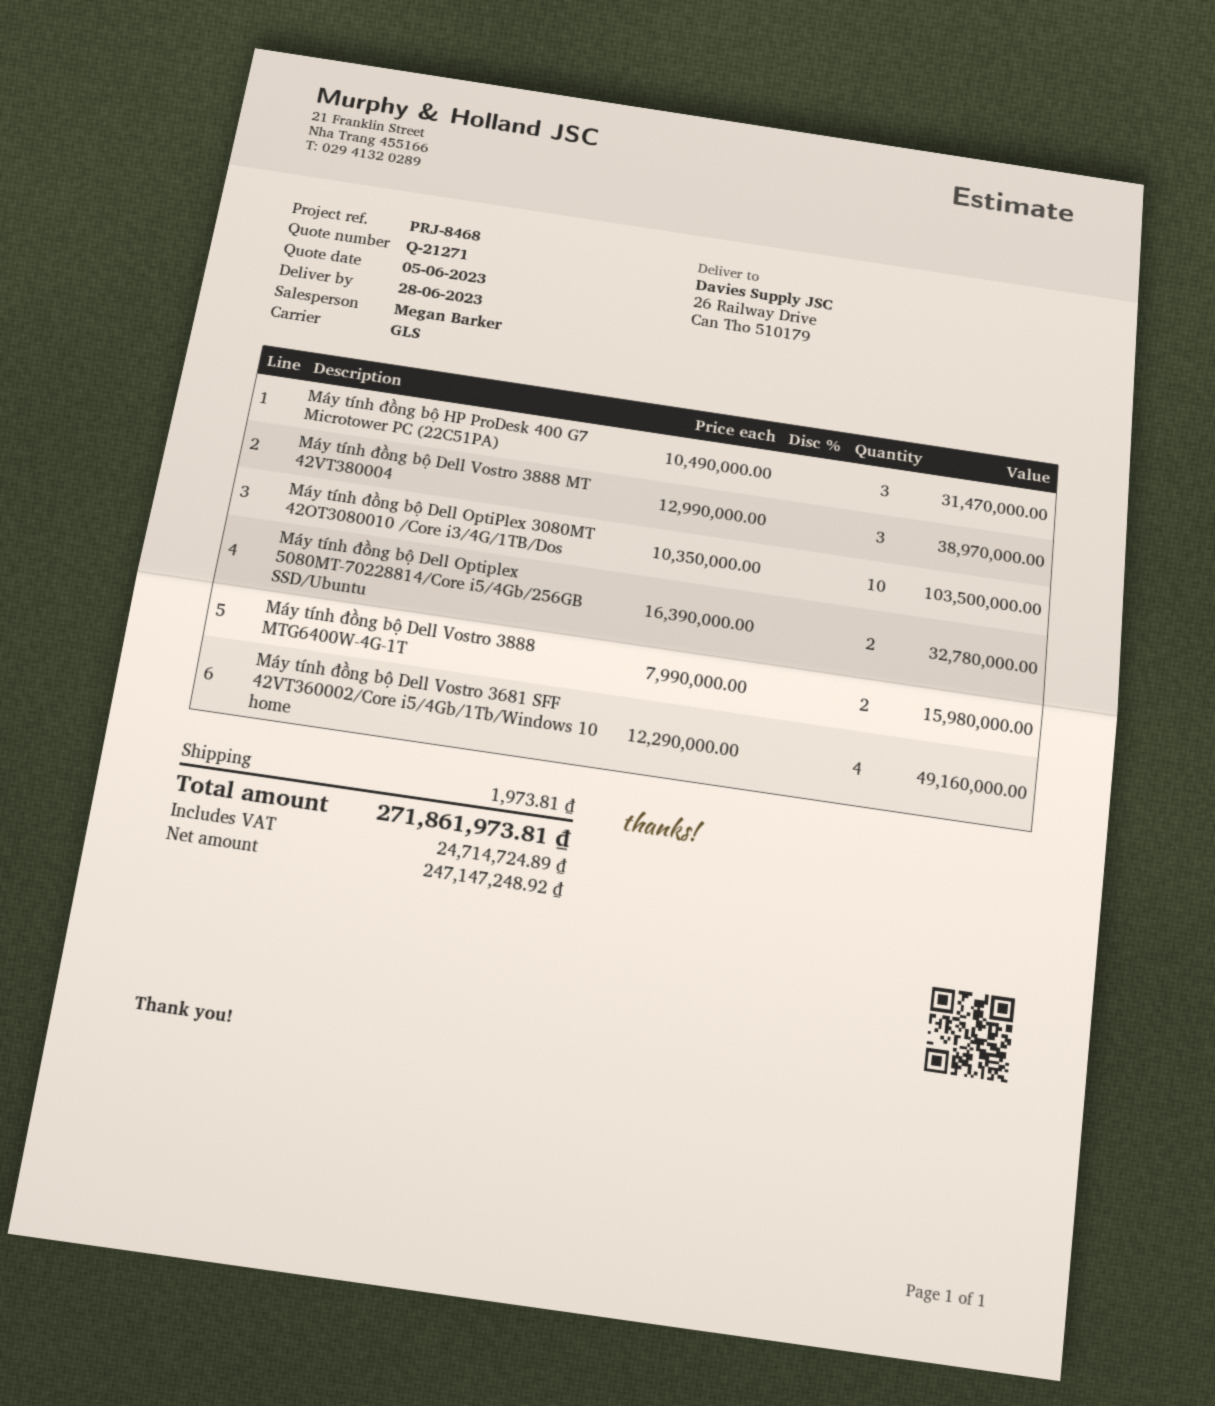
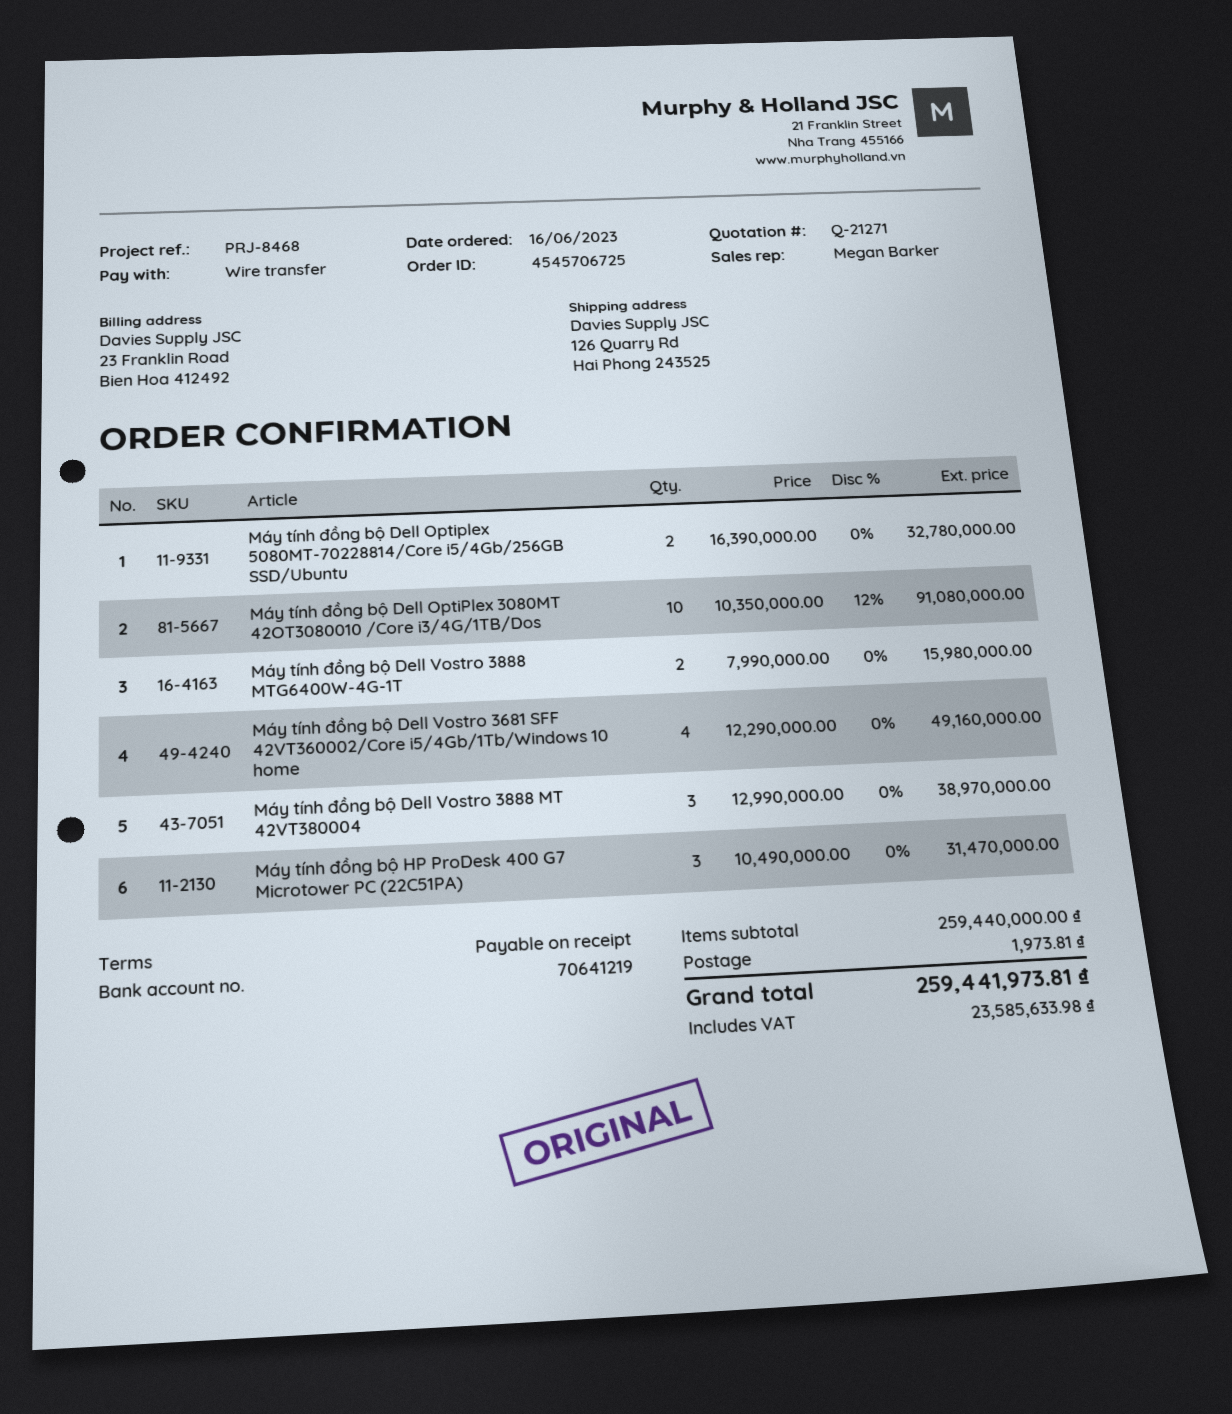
ship to: 26 Railway Drive, Can Tho 510179 -> 126 Quarry Rd, Hai Phong 243525
Máy tính đồng bộ Dell OptiPlex 3080MT 42OT3080010 /Core i3/4G/1TB/Dos: 10 x 10350000.00 = 103500000.00 -> 10 x 10350000.00 - 12% = 91080000.00
tax: 24714724.89 -> 23585633.98
total: 271861973.81 -> 259441973.81

